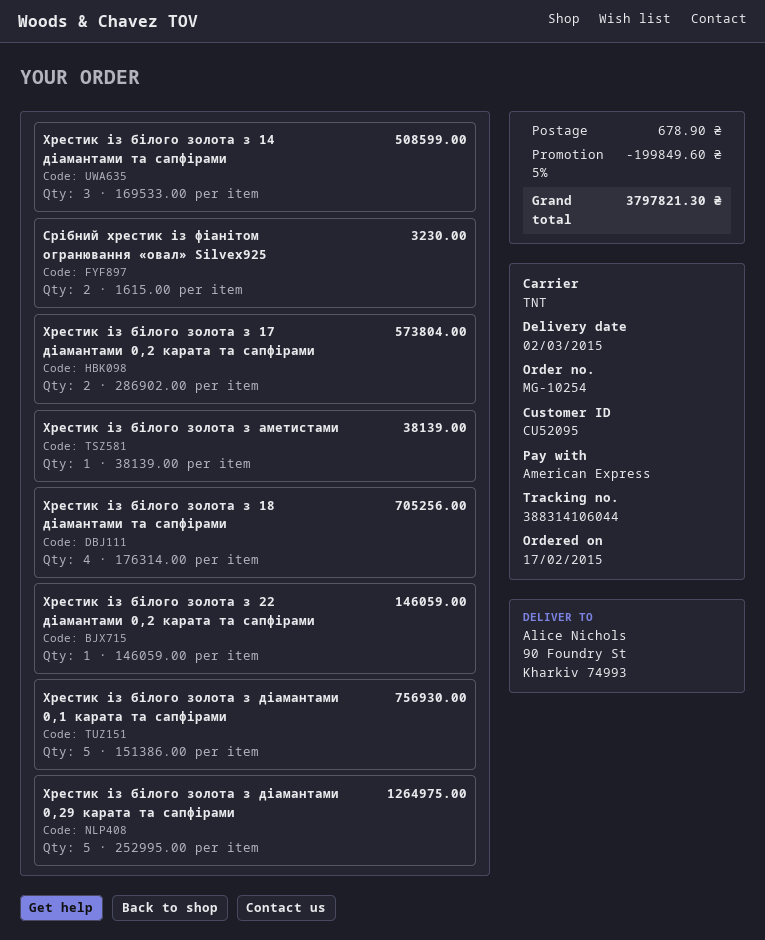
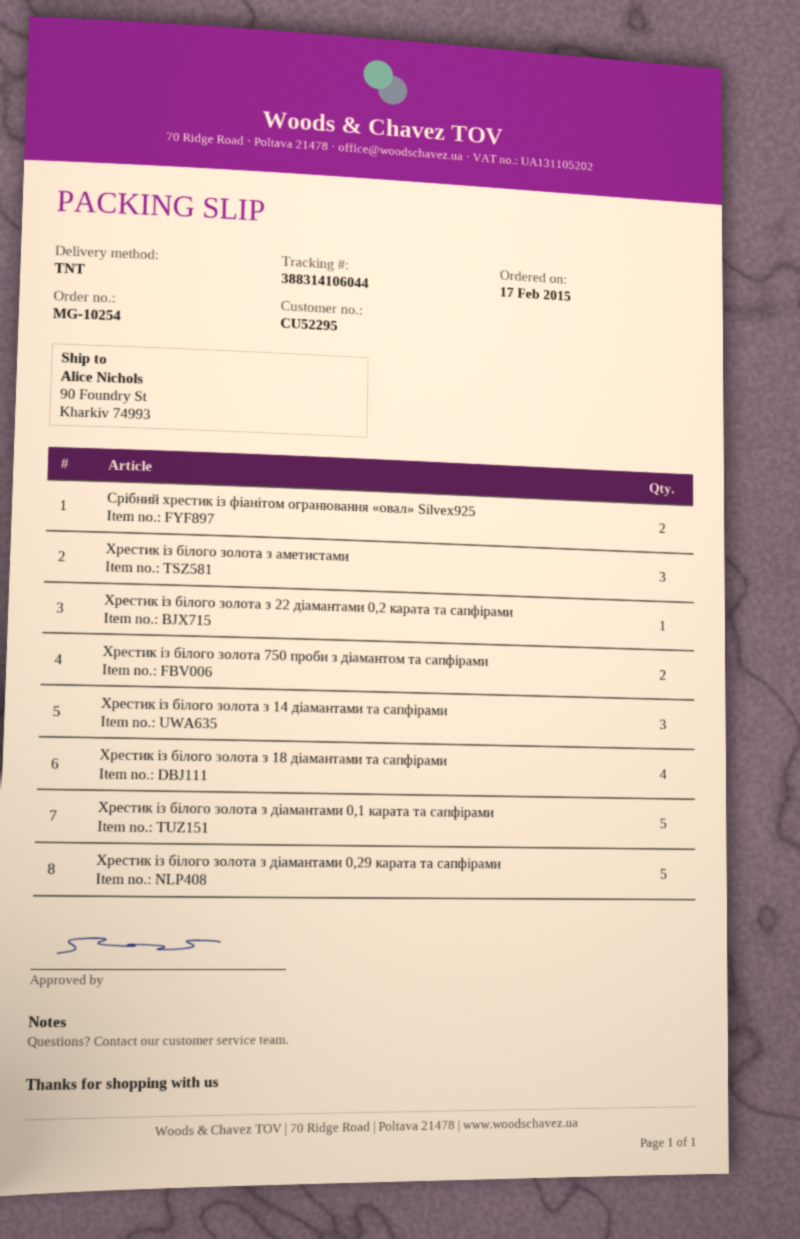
customer number: CU52095 -> CU52295
Хрестик із білого золота з 17 діамантами 0,2 карата та сапфірами: 2 -> none
Хрестик із білого золота з аметистами: 1 -> 3
Хрестик із білого золота 750 проби з діамантом та сапфірами: none -> 2

